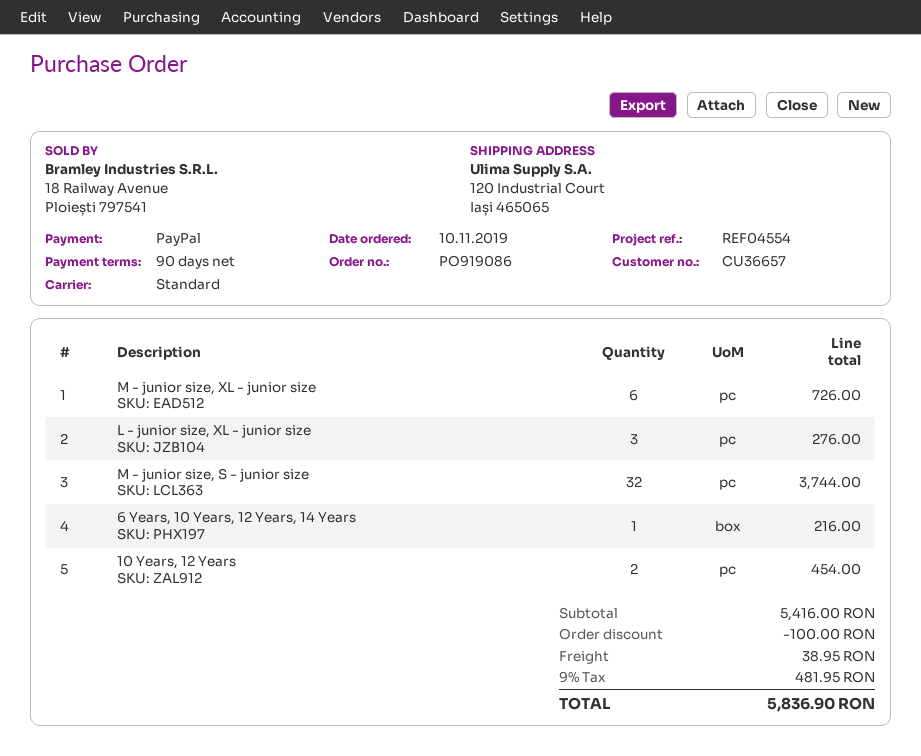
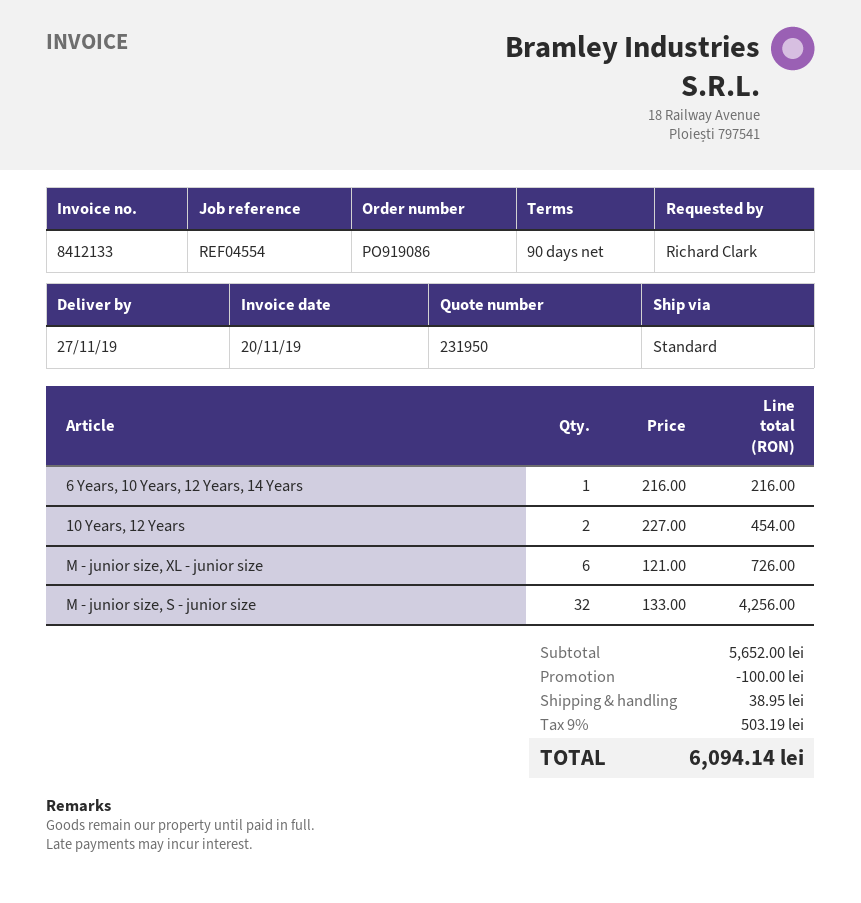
L - junior size, XL - junior size: 3 for 276.00 -> none
M - junior size, S - junior size: 32 for 3744.00 -> 32 for 4256.00
subtotal: 5416.00 -> 5652.00
tax: 9% = 481.95 -> 9% = 503.19
total: 5836.90 -> 6094.14

